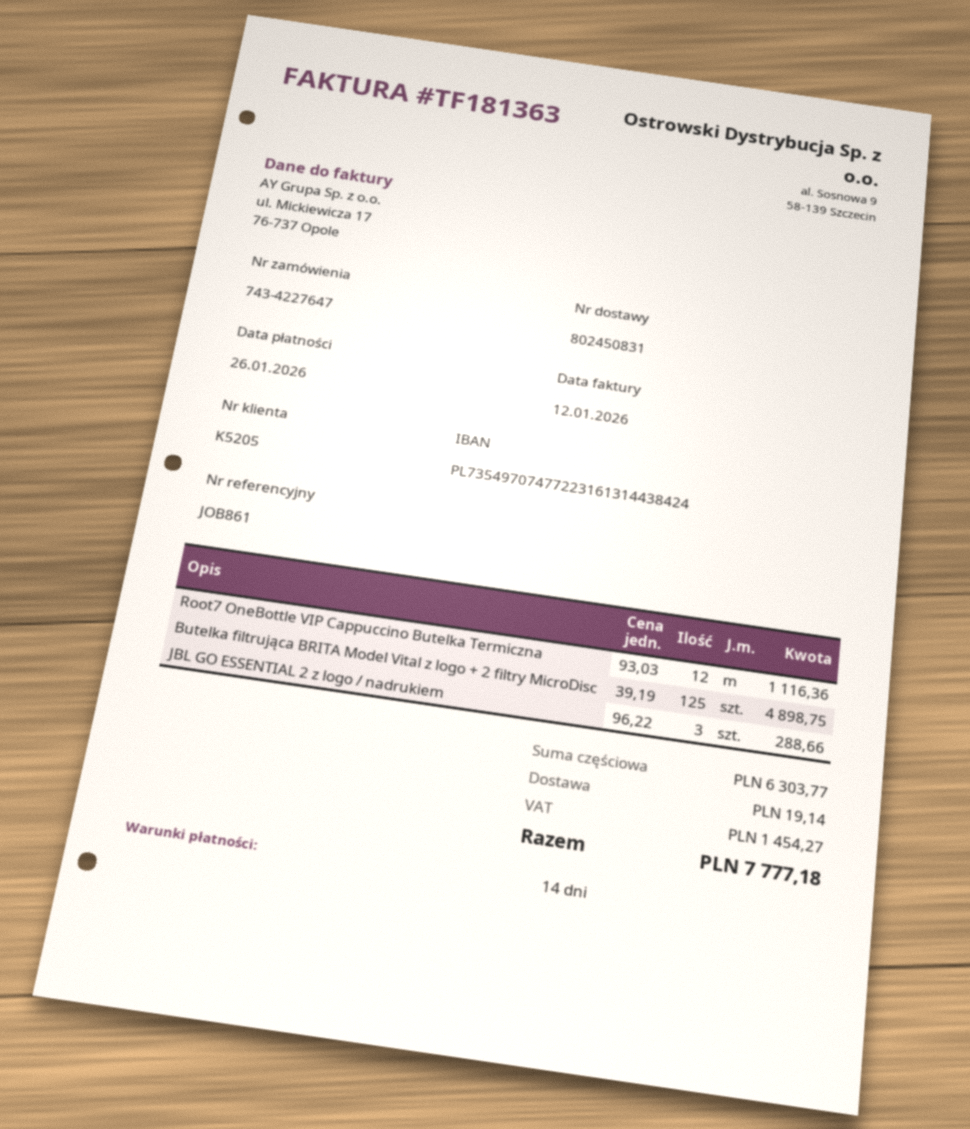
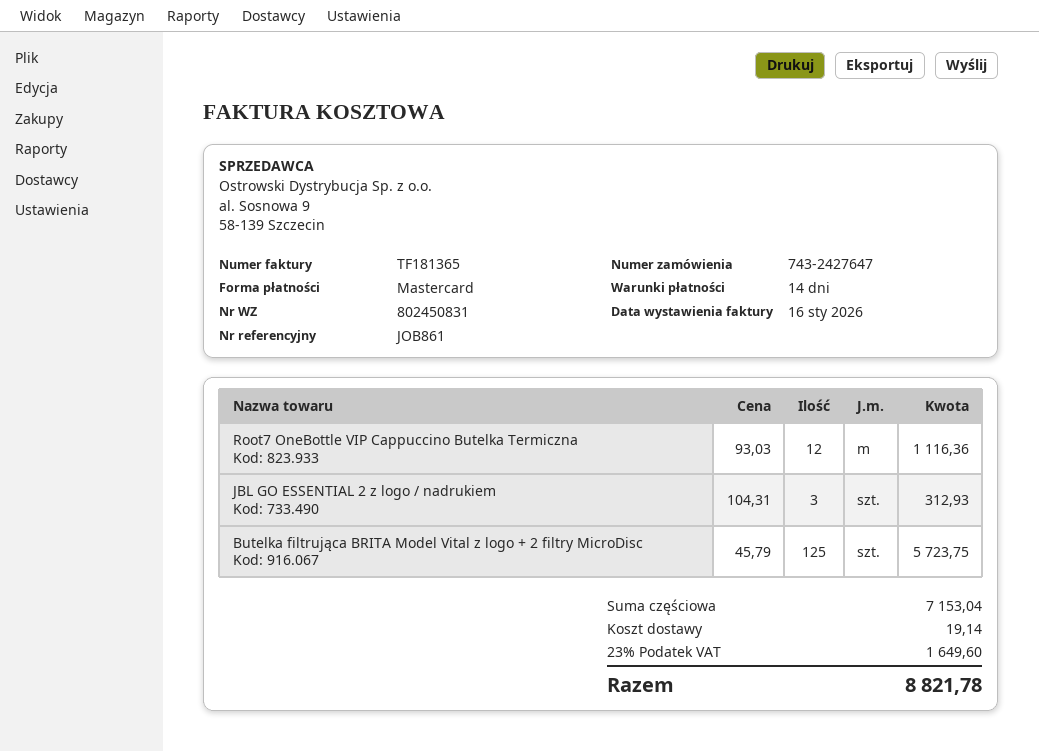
order number: 743-4227647 -> 743-2427647
invoice number: TF181363 -> TF181365
invoice date: 2026-01-12 -> 2026-01-16
Butelka filtrująca BRITA Model Vital z logo + 2 filtry MicroDisc: 125 x 39.19 = 4898.75 -> 125 x 45.79 = 5723.75
JBL GO ESSENTIAL 2 z logo / nadrukiem: 3 x 96.22 = 288.66 -> 3 x 104.31 = 312.93
subtotal: 6303.77 -> 7153.04
tax: 1454.27 -> 1649.60
total: 7777.18 -> 8821.78

